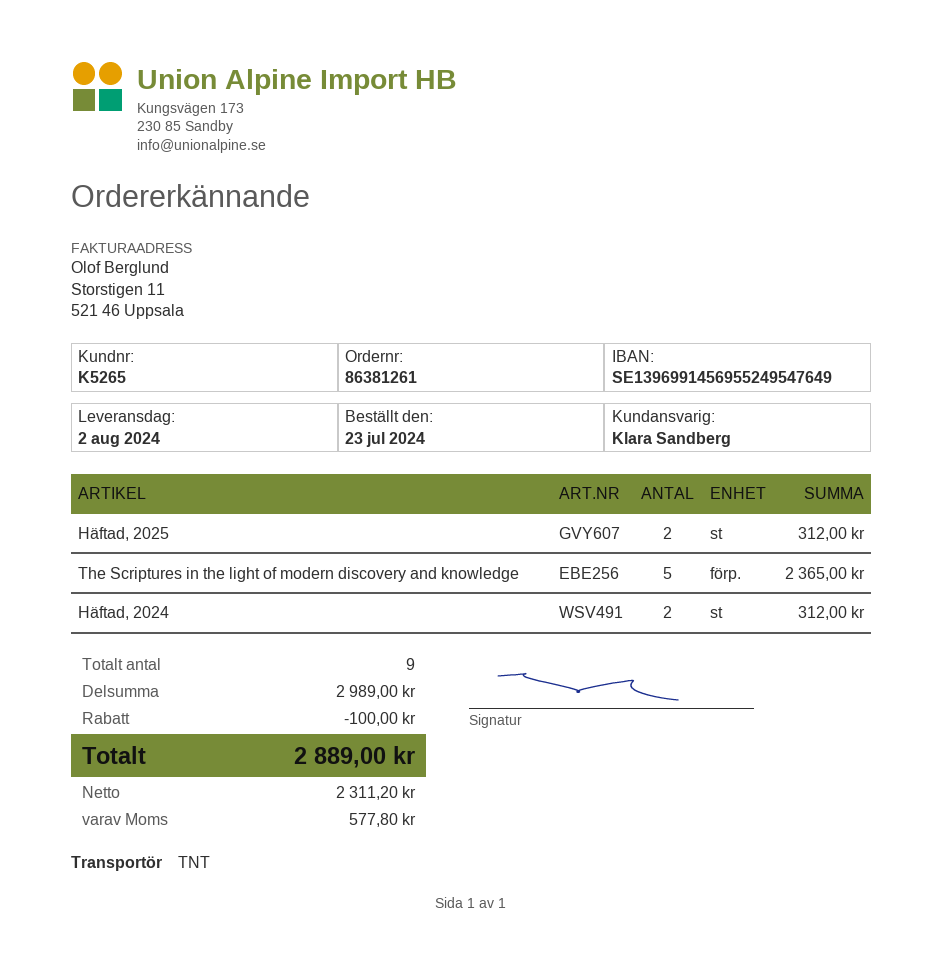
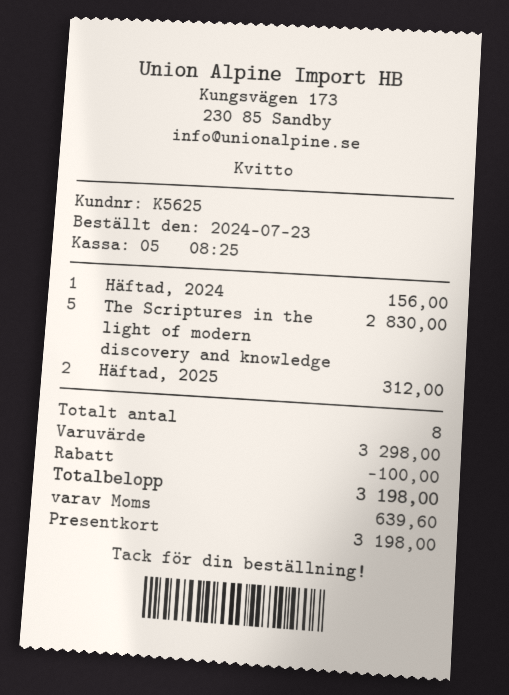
customer number: K5265 -> K5625
The Scriptures in the light of modern discovery and knowledge: 5 for 2365.00 -> 5 for 2830.00
Häftad, 2024: 2 for 312.00 -> 1 for 156.00
total quantity: 9 -> 8
subtotal: 2989.00 -> 3298.00
tax: 577.80 -> 639.60
total: 2889.00 -> 3198.00

